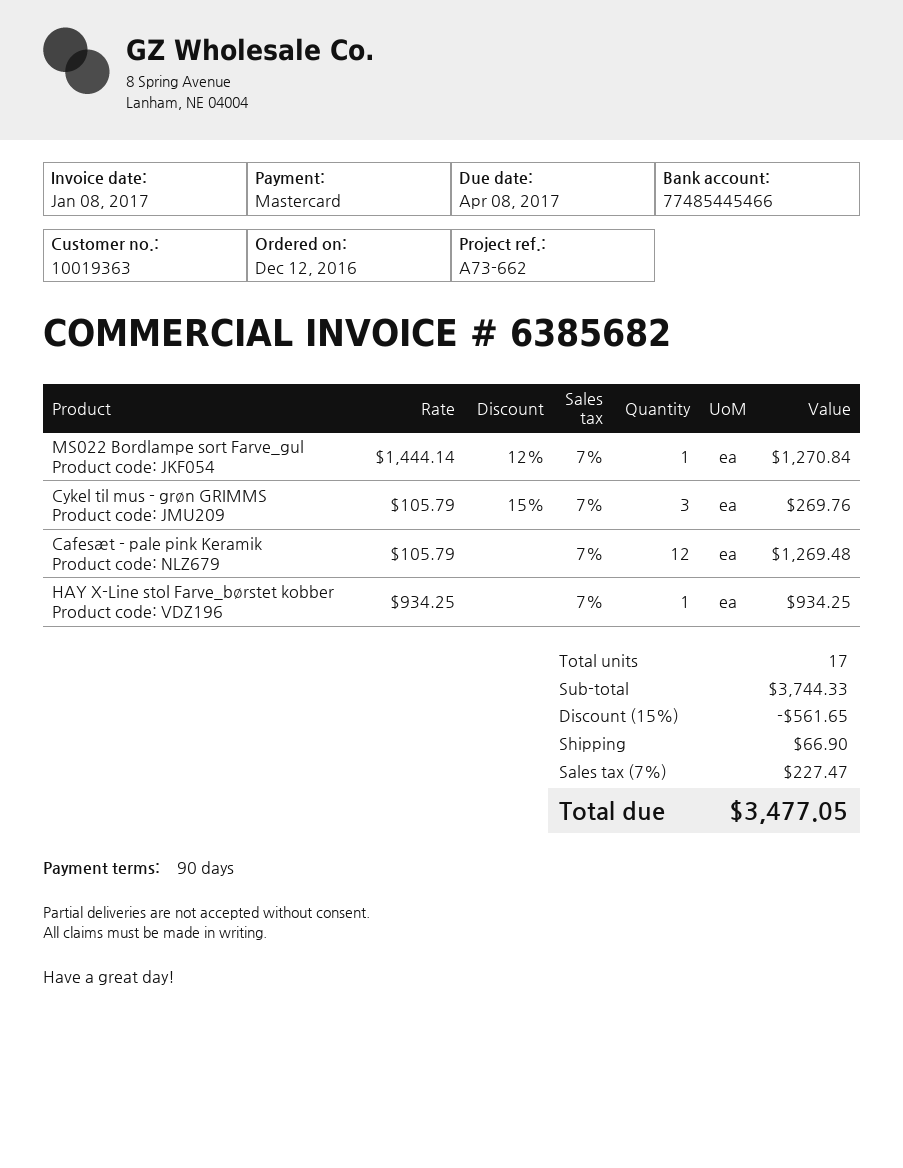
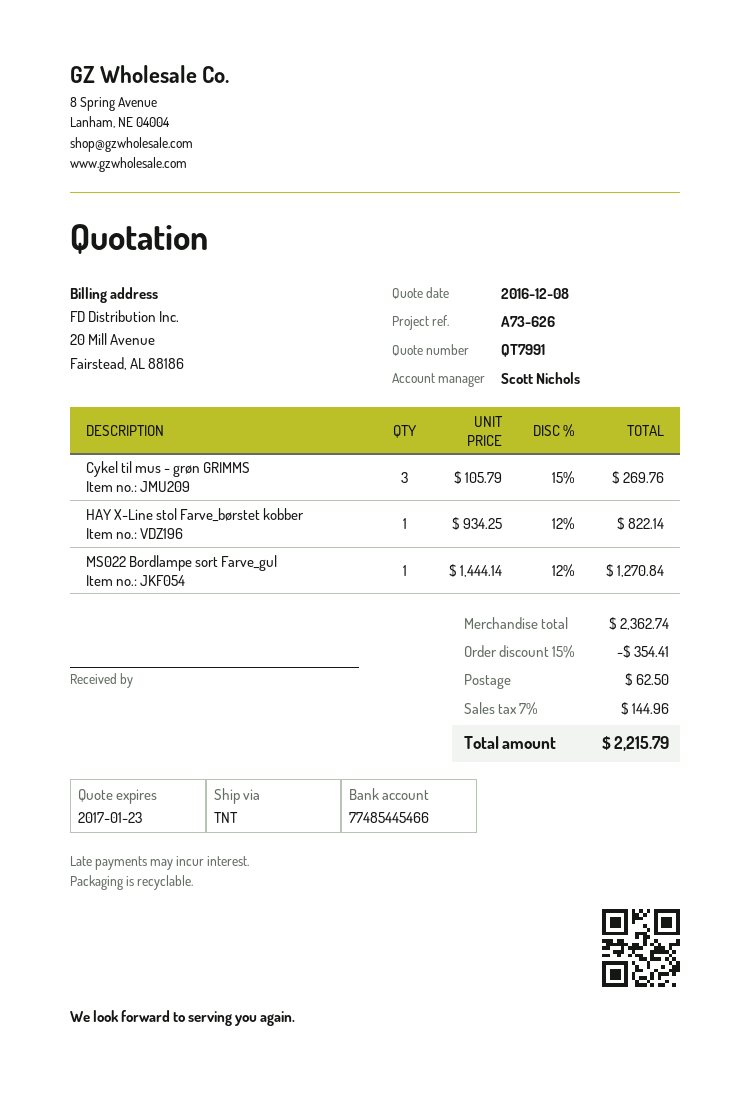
reference: A73-662 -> A73-626
Cafesæt - pale pink Keramik: 12 x 105.79 = 1269.48 -> none
HAY X-Line stol Farve_børstet kobber: 1 x 934.25 = 934.25 -> 1 x 934.25 - 12% = 822.14
subtotal: 3744.33 -> 2362.74
discount: 15% = 561.65 -> 15% = 354.41
shipping: 66.90 -> 62.50
tax: 7% = 227.47 -> 7% = 144.96
total: 3477.05 -> 2215.79

